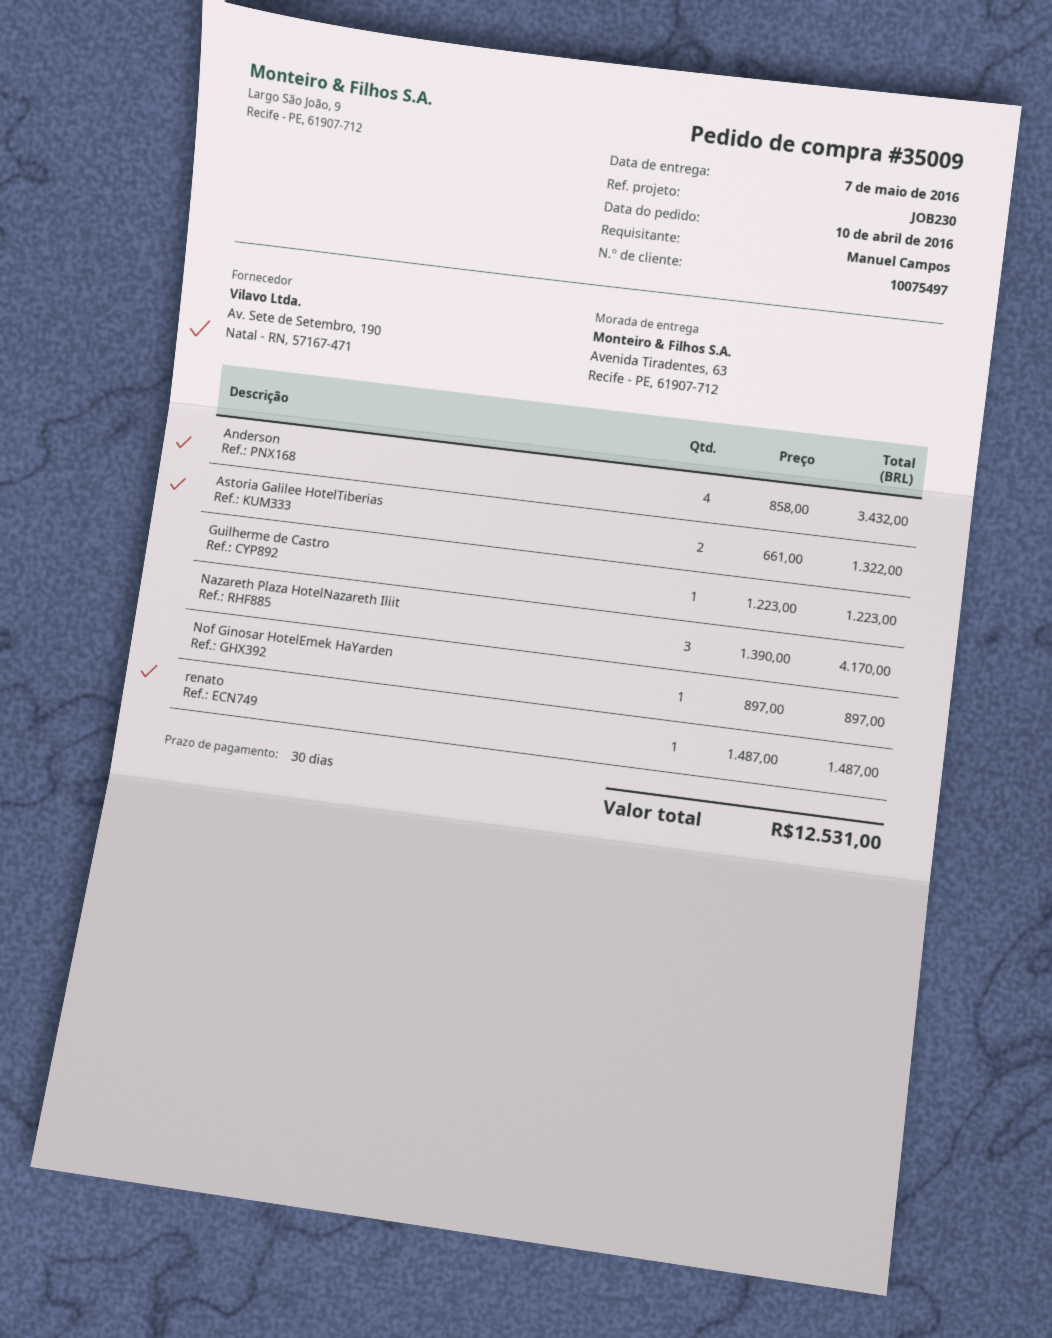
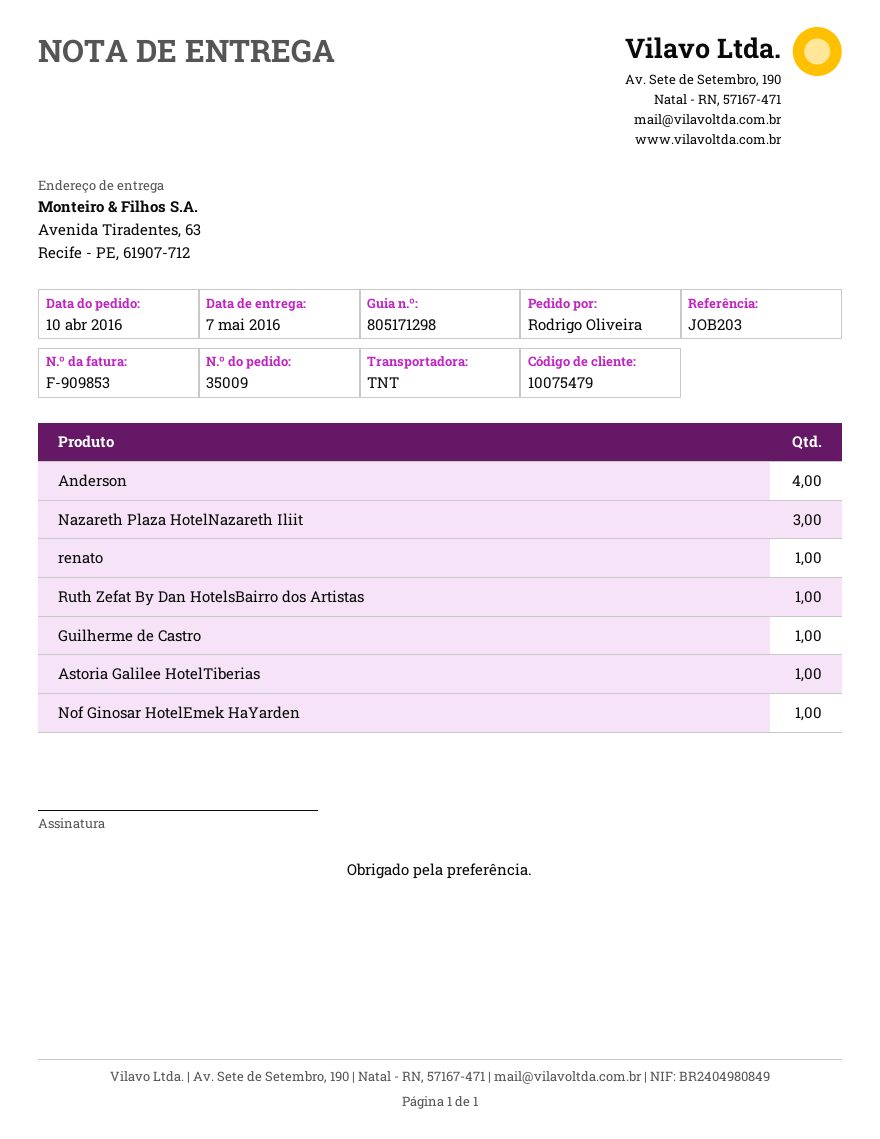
customer number: 10075497 -> 10075479
reference: JOB230 -> JOB203
ordered by: Manuel Campos -> Rodrigo Oliveira
Astoria Galilee HotelTiberias: 2 -> 1
Ruth Zefat By Dan HotelsBairro dos Artistas: none -> 1

